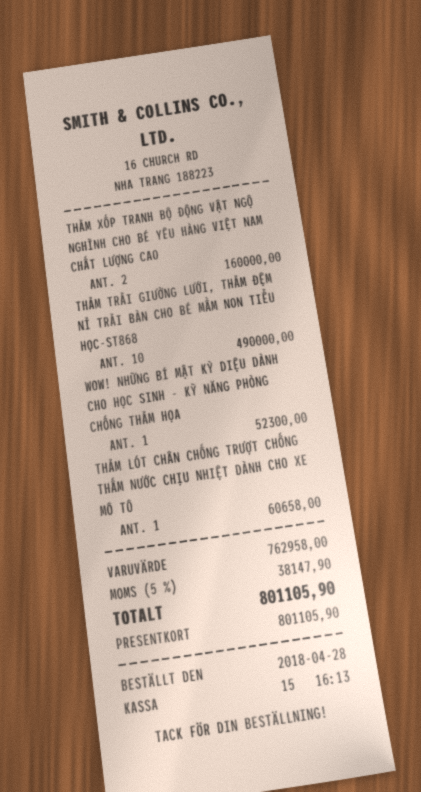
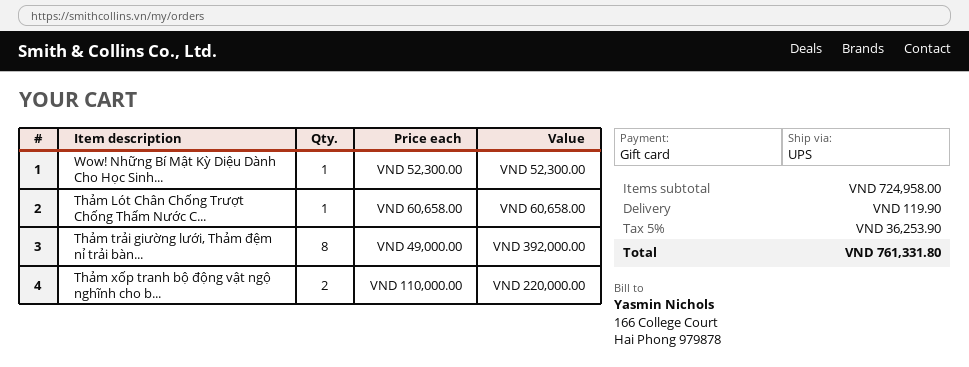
THẢM XỐP TRANH BỘ ĐỘNG VẬT NGỘ NGHĨNH CHO BÉ YÊU HÀNG VIỆT NAM CHẤT LƯỢNG CAO: 2 for 160000.00 -> 2 for 220000.00
THẢM TRẢI GIƯỜNG LƯỚI, THẢM ĐỆM NỈ TRẢI BÀN CHO BÉ MẦM NON TIỂU HỌC-ST868: 10 for 490000.00 -> 8 for 392000.00
subtotal: 762958.00 -> 724958.00
shipping: none -> 119.90
tax: 5% = 38147.90 -> 5% = 36253.90
total: 801105.90 -> 761331.80

